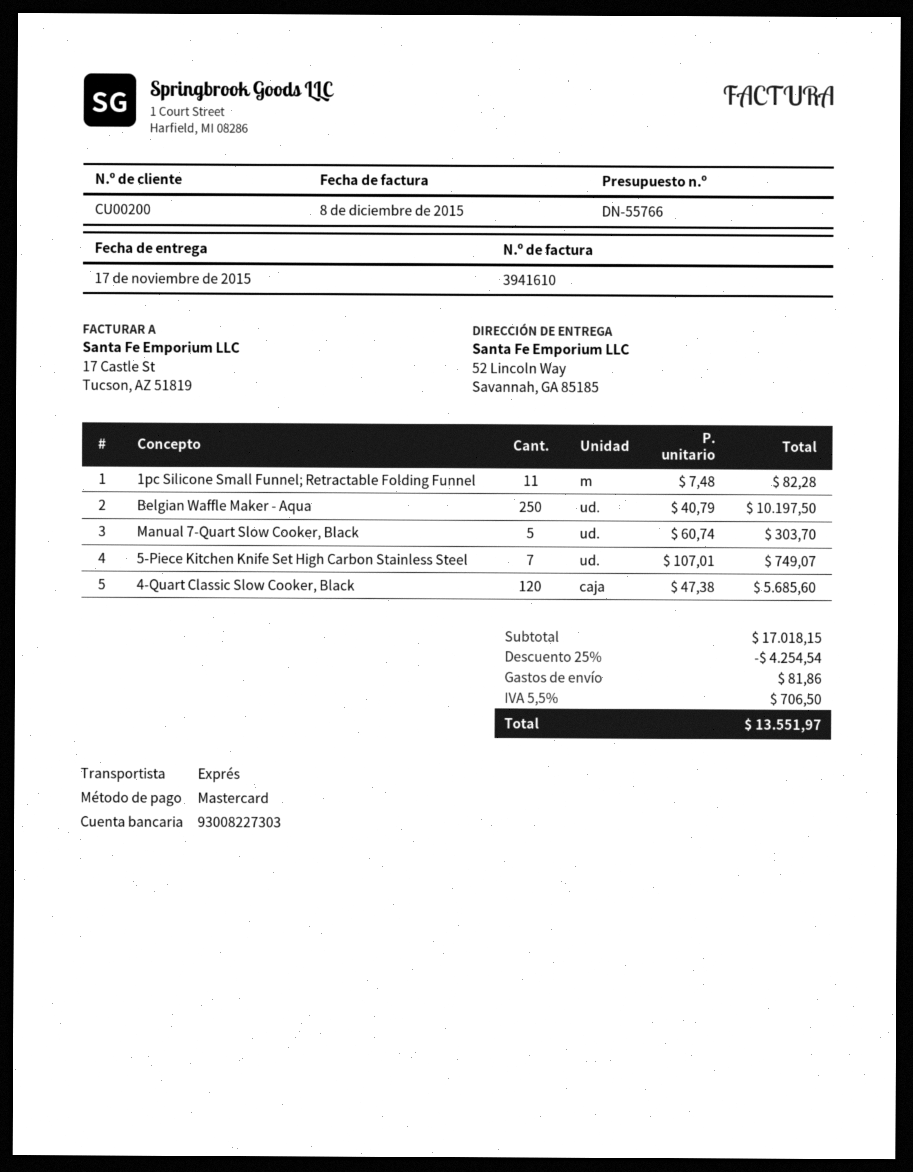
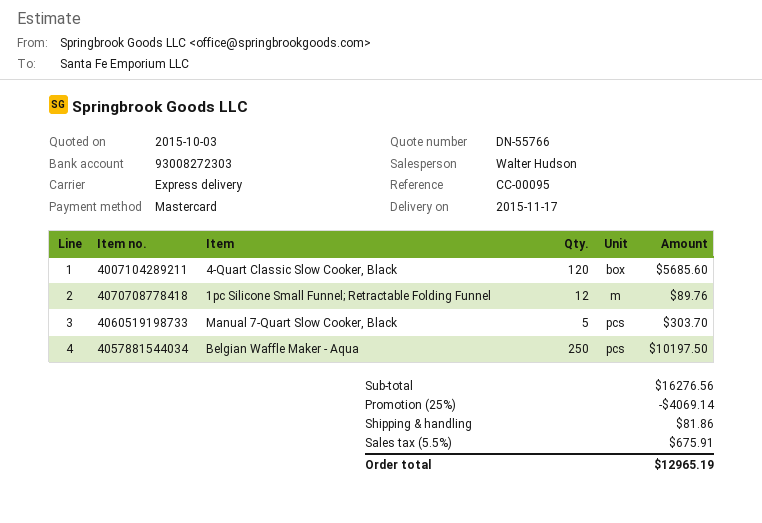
bank account: 93008227303 -> 93008272303
1pc Silicone Small Funnel; Retractable Folding Funnel: 11 for 82.28 -> 12 for 89.76
5-Piece Kitchen Knife Set High Carbon Stainless Steel: 7 for 749.07 -> none
subtotal: 17018.15 -> 16276.56
discount: 25% = 4254.54 -> 25% = 4069.14
tax: 5.5% = 706.50 -> 5.5% = 675.91
total: 13551.97 -> 12965.19

